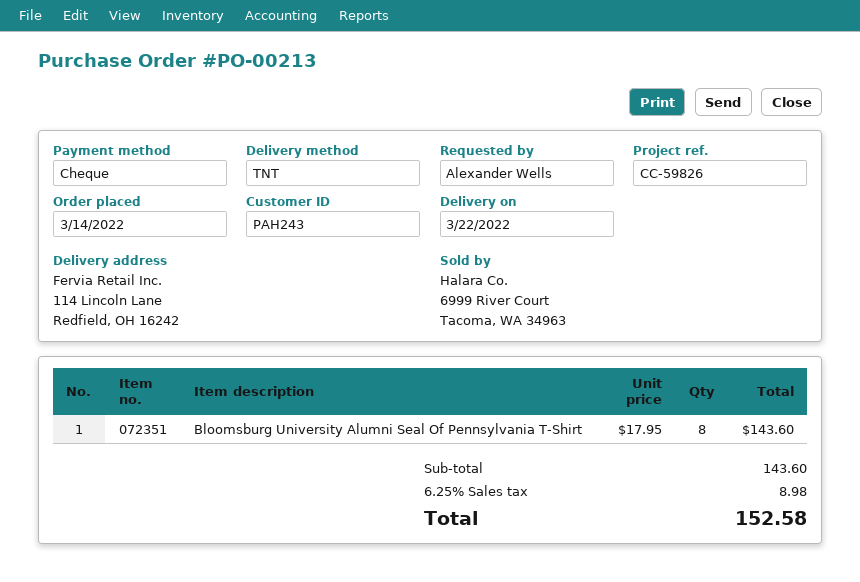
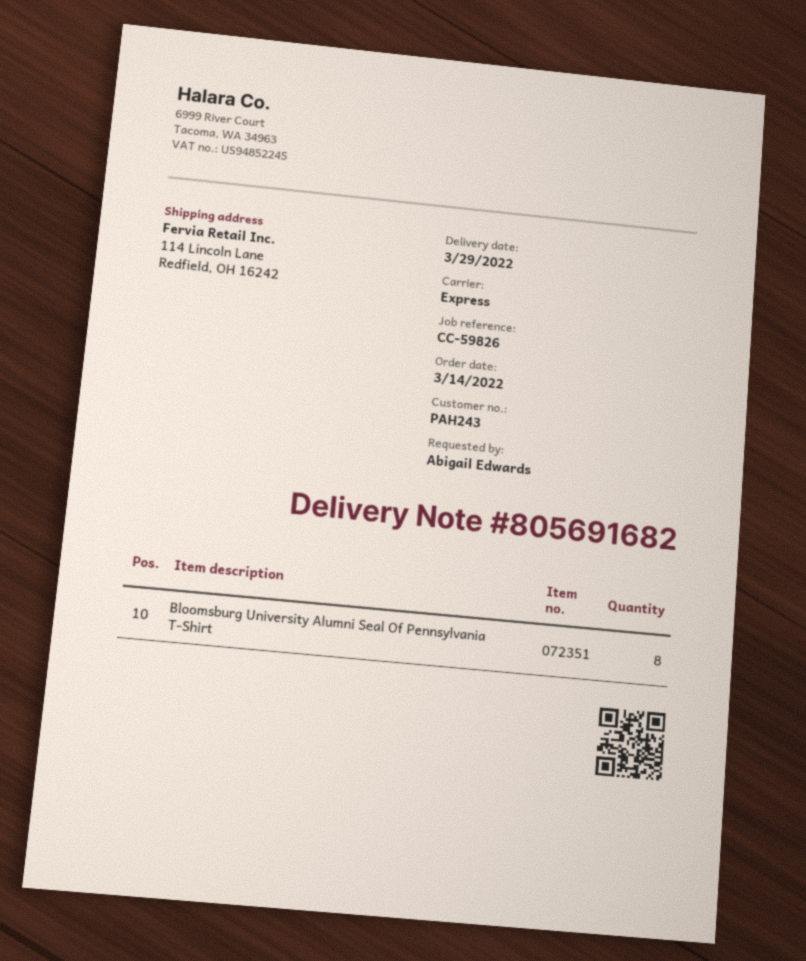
delivery date: 2022-03-22 -> 2022-03-29
ordered by: Alexander Wells -> Abigail Edwards
shipping method: TNT -> express

